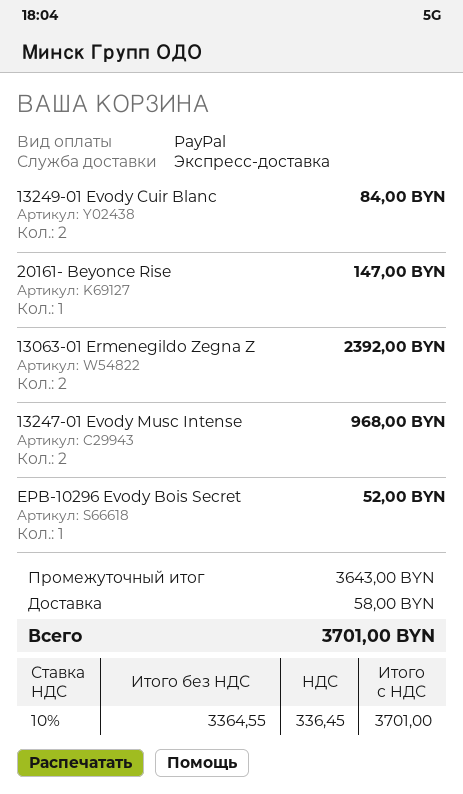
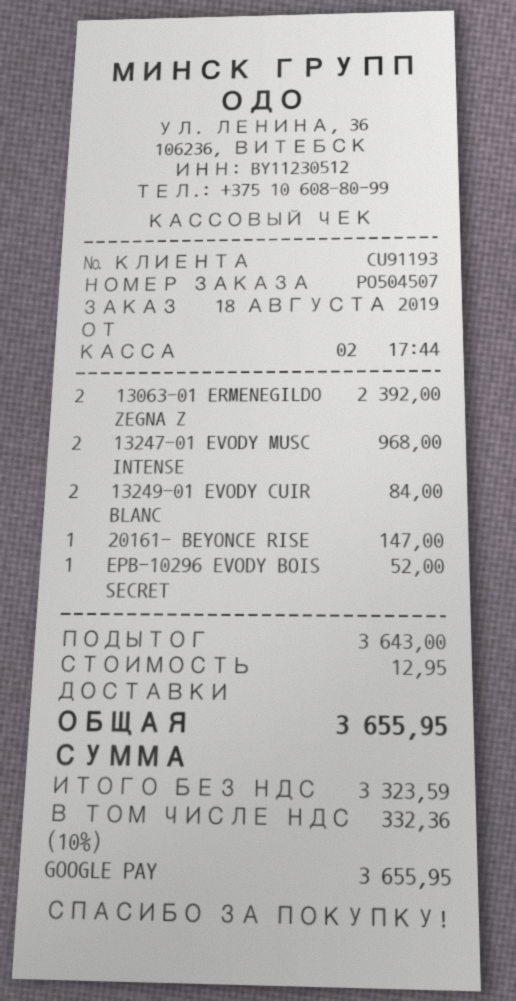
payment method: PayPal -> Google Pay
shipping: 58.00 -> 12.95
net: 3364.55 -> 3323.59
tax: 10% = 336.45 -> 10% = 332.36
total: 3701.00 -> 3655.95

